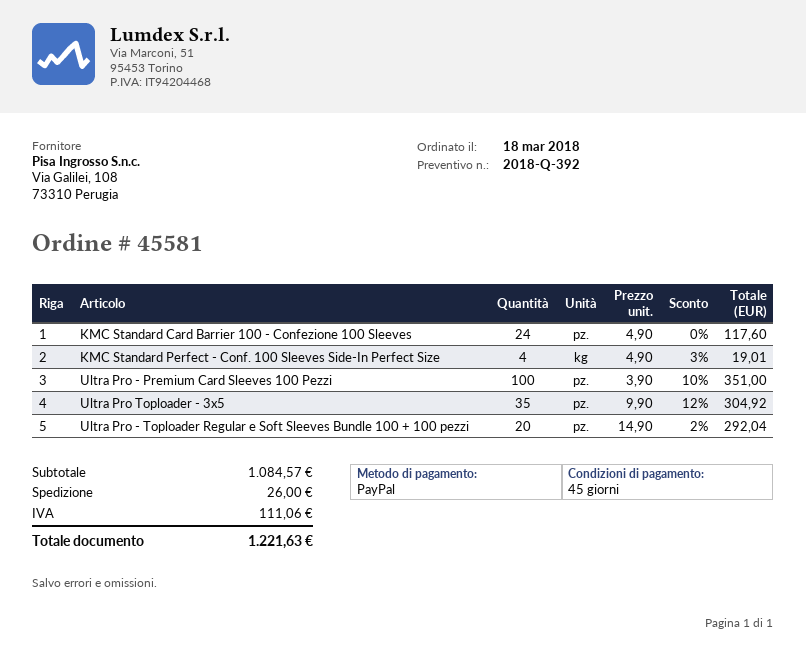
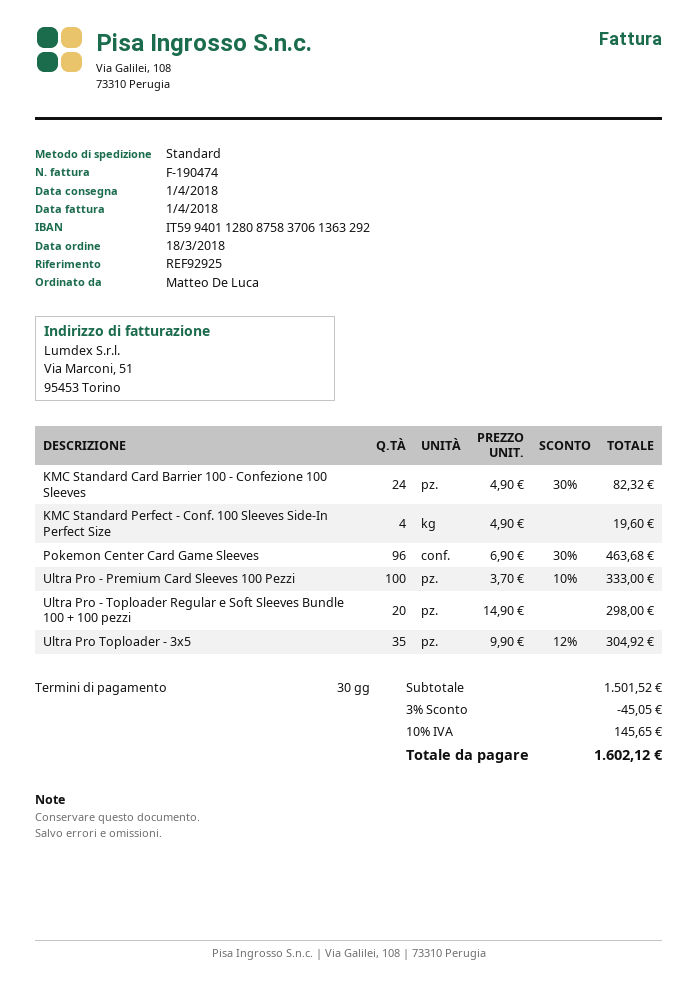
payment terms: 45 days -> 30 days
KMC Standard Card Barrier 100 - Confezione 100 Sleeves: 24 x 4.90 = 117.60 -> 24 x 4.90 - 30% = 82.32
KMC Standard Perfect - Conf. 100 Sleeves Side-In Perfect Size: 4 x 4.90 - 3% = 19.01 -> 4 x 4.90 = 19.60
Ultra Pro - Premium Card Sleeves 100 Pezzi: 100 x 3.90 - 10% = 351.00 -> 100 x 3.70 - 10% = 333.00
Ultra Pro - Toploader Regular e Soft Sleeves Bundle 100 + 100 pezzi: 20 x 14.90 - 2% = 292.04 -> 20 x 14.90 = 298.00
Pokemon Center Card Game Sleeves: none -> 96 x 6.90 - 30% = 463.68
subtotal: 1084.57 -> 1501.52
discount: none -> 3% = 45.05
shipping: 26.00 -> none
tax: 111.06 -> 145.65
total: 1221.63 -> 1602.12

